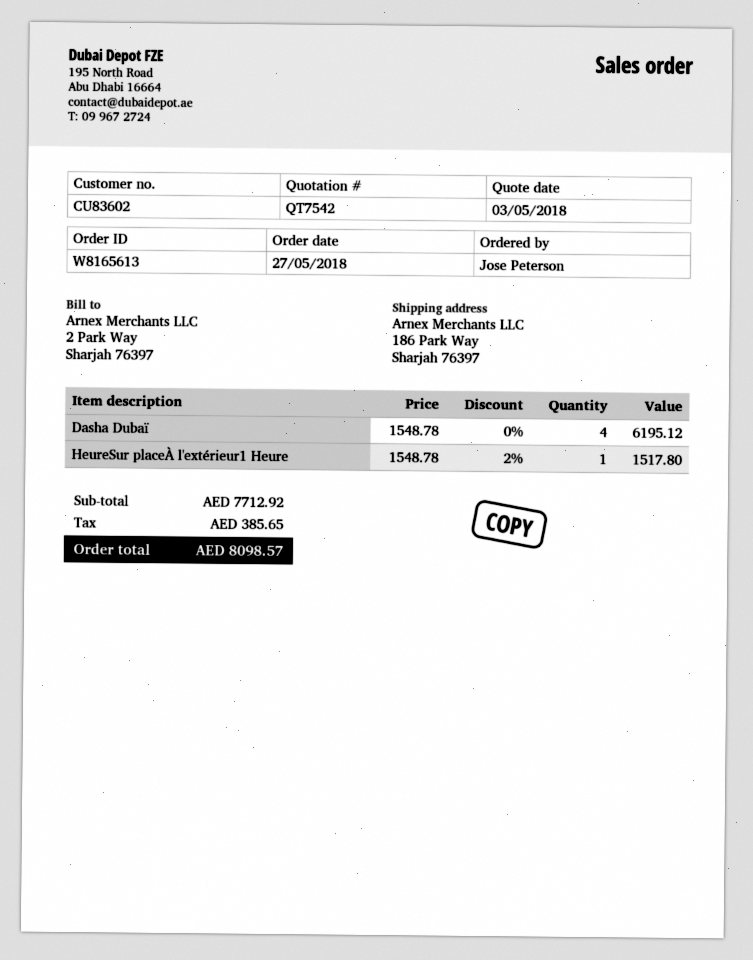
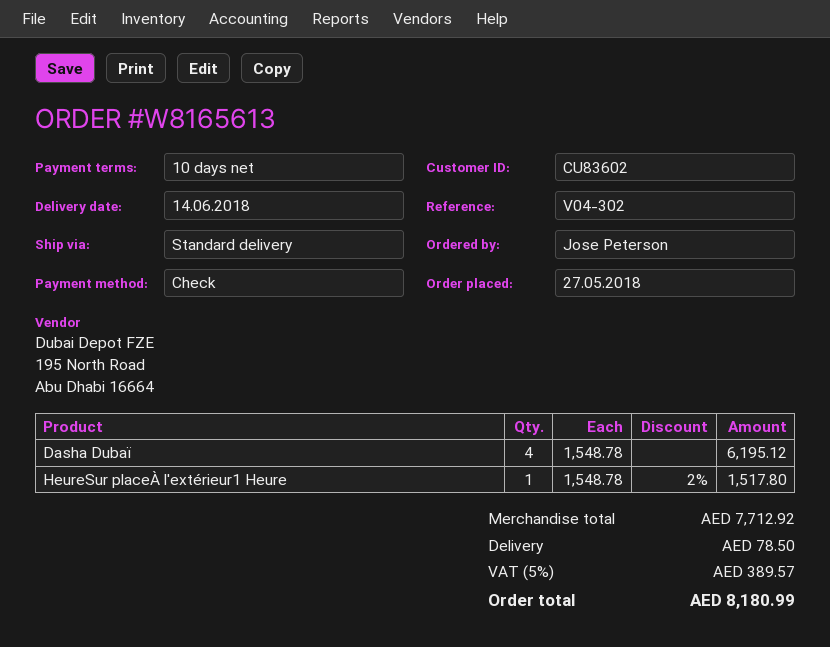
shipping: none -> 78.50
tax: 385.65 -> 389.57
total: 8098.57 -> 8180.99

